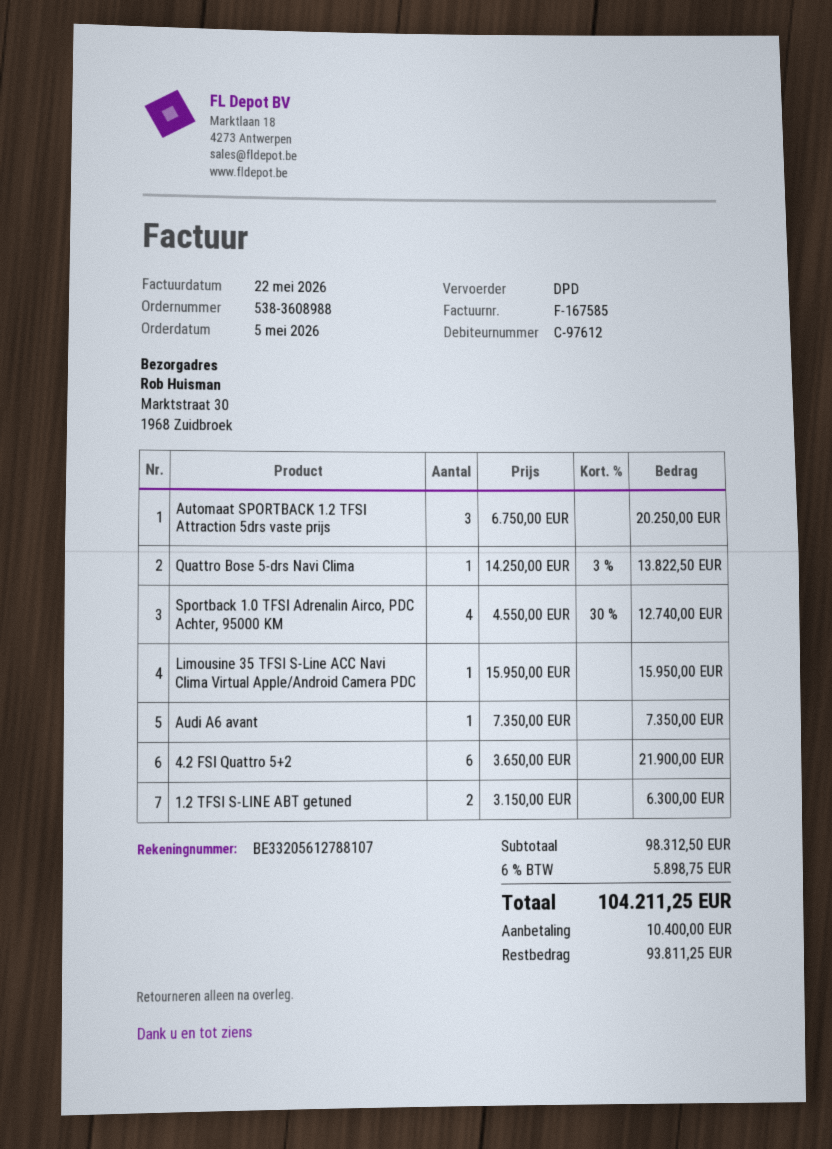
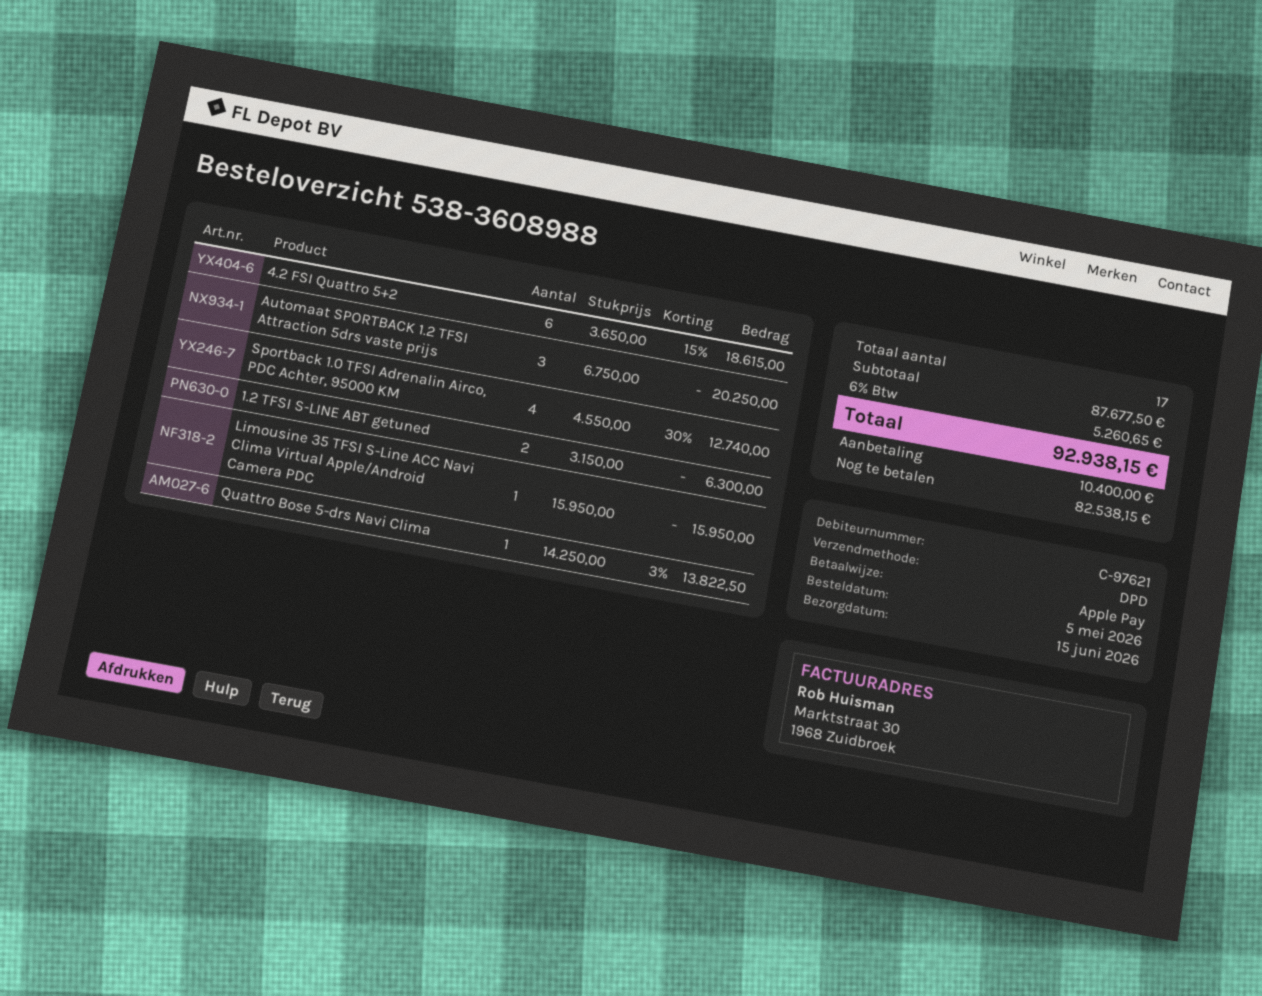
customer number: C-97612 -> C-97621
Audi A6 avant: 1 x 7350.00 = 7350.00 -> none
4.2 FSI Quattro 5+2: 6 x 3650.00 = 21900.00 -> 6 x 3650.00 - 15% = 18615.00
subtotal: 98312.50 -> 87677.50
tax: 6% = 5898.75 -> 6% = 5260.65
total: 104211.25 -> 92938.15
balance: 93811.25 -> 82538.15

